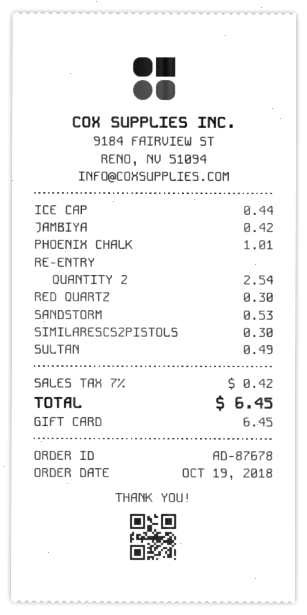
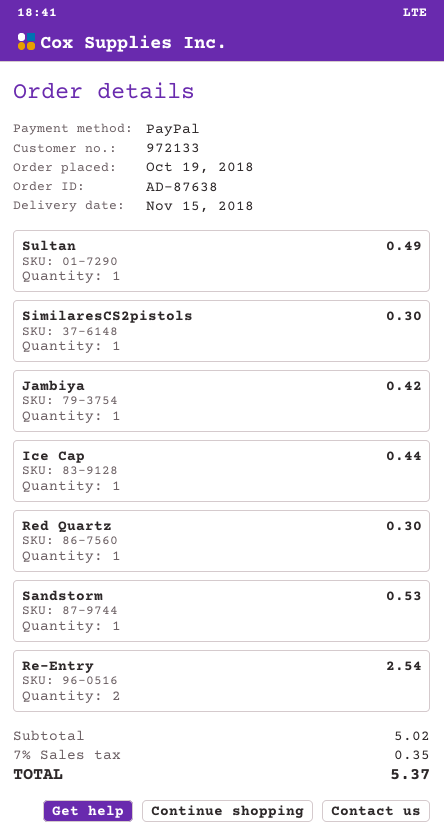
order number: AD-87678 -> AD-87638
payment method: gift card -> PayPal
PHOENIX CHALK: 1 for 1.01 -> none
tax: 7% = 0.42 -> 7% = 0.35
total: 6.45 -> 5.37

